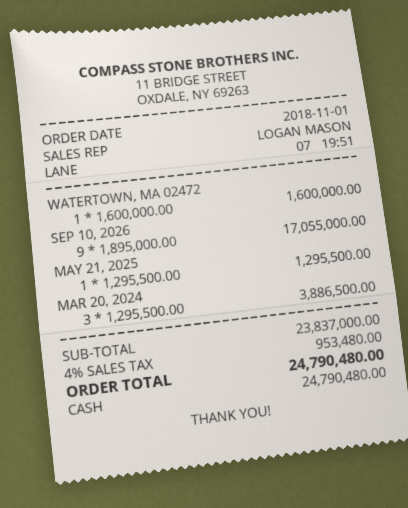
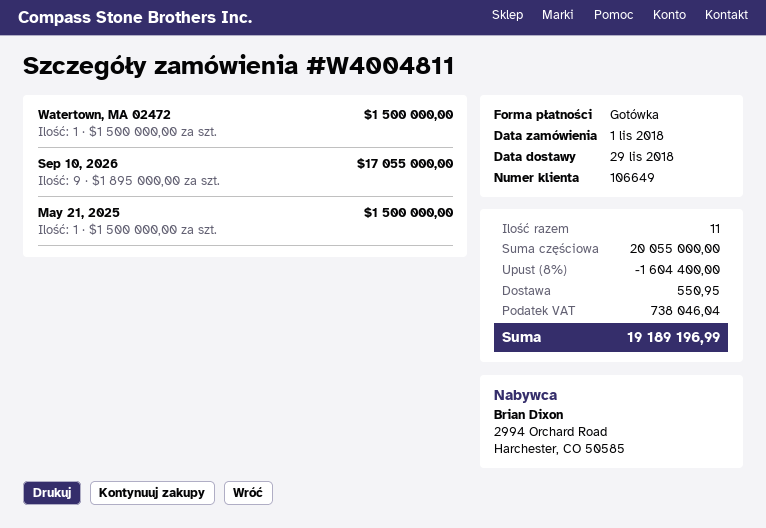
WATERTOWN, MA 02472: 1 x 1600000.00 = 1600000.00 -> 1 x 1500000.00 = 1500000.00
MAY 21, 2025: 1 x 1295500.00 = 1295500.00 -> 1 x 1500000.00 = 1500000.00
MAR 20, 2024: 3 x 1295500.00 = 3886500.00 -> none
subtotal: 23837000.00 -> 20055000.00
discount: none -> 8% = 1604400.00
shipping: none -> 550.95
tax: 953480.00 -> 738046.04
total: 24790480.00 -> 19189196.99

